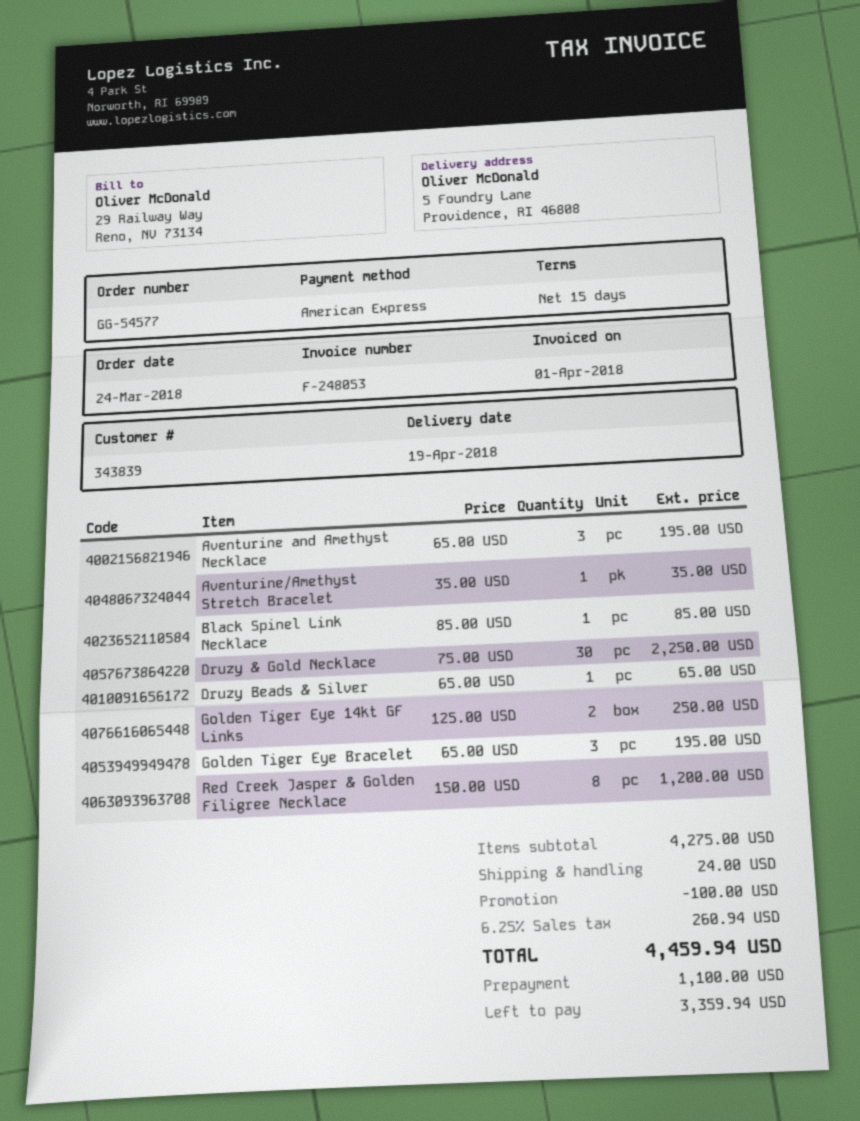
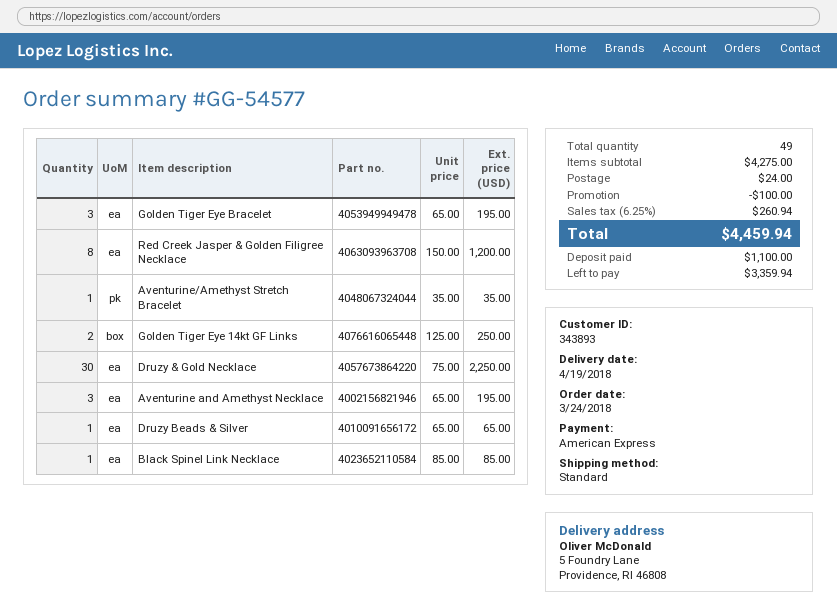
customer number: 343839 -> 343893

